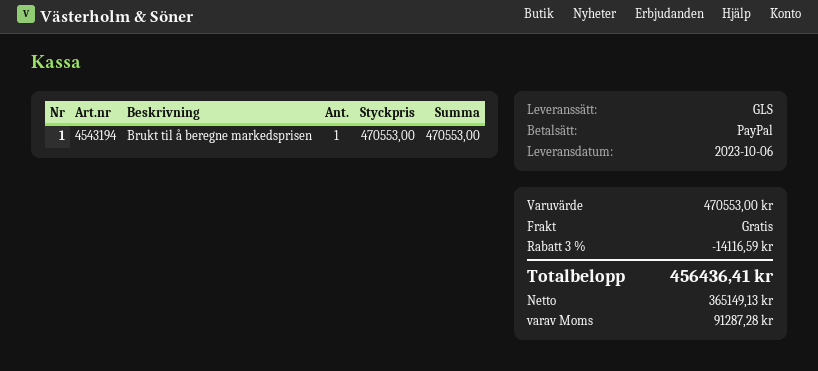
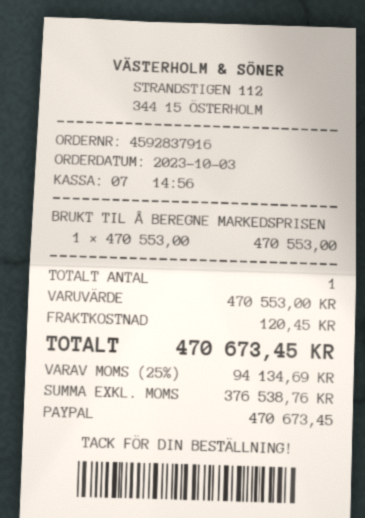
discount: 3% = 14116.59 -> none
shipping: 0.00 -> 120.45
net: 365149.13 -> 376538.76
tax: 91287.28 -> 94134.69
total: 456436.41 -> 470673.45

